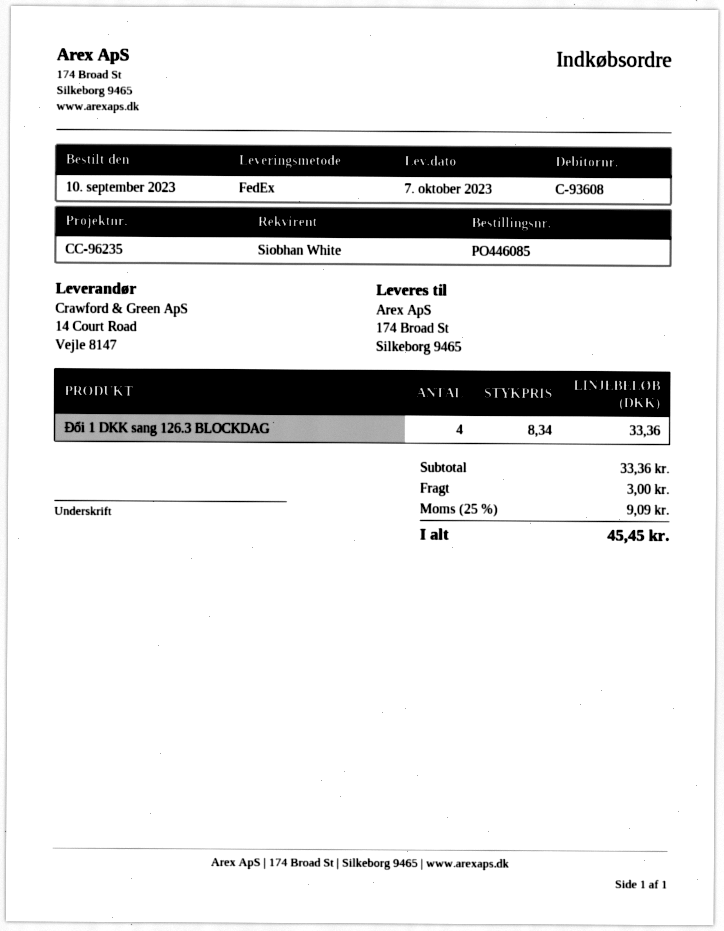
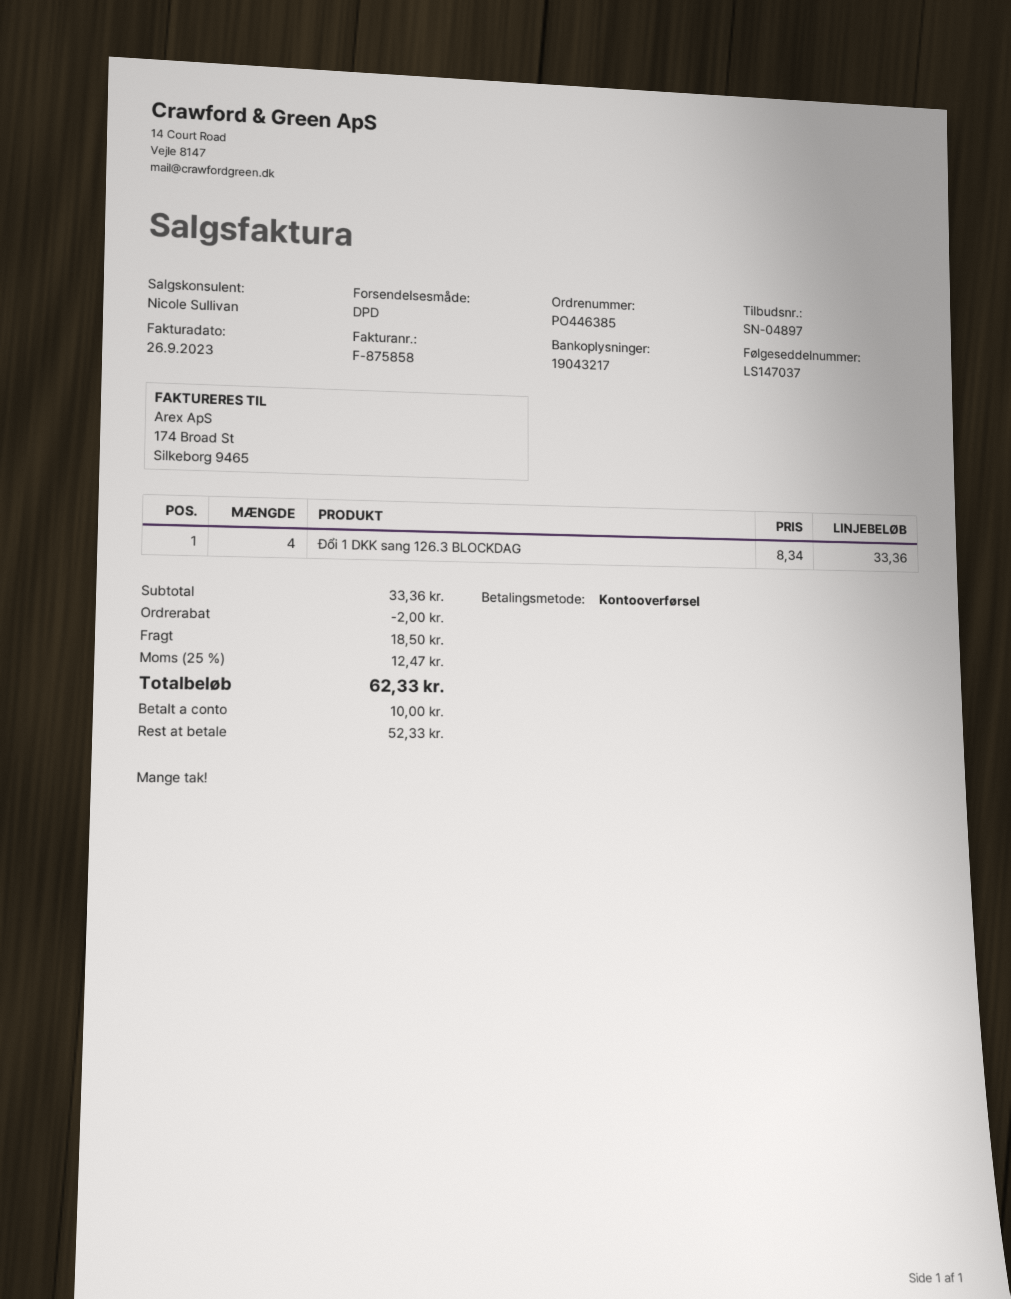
order number: PO446085 -> PO446385
shipping method: FedEx -> DPD
discount: none -> 2.00
shipping: 3.00 -> 18.50
tax: 25% = 9.09 -> 25% = 12.47
total: 45.45 -> 62.33

